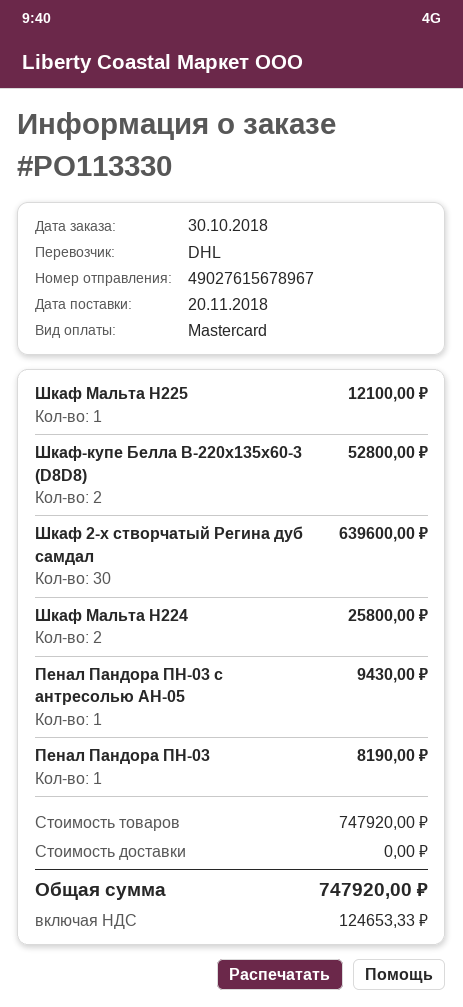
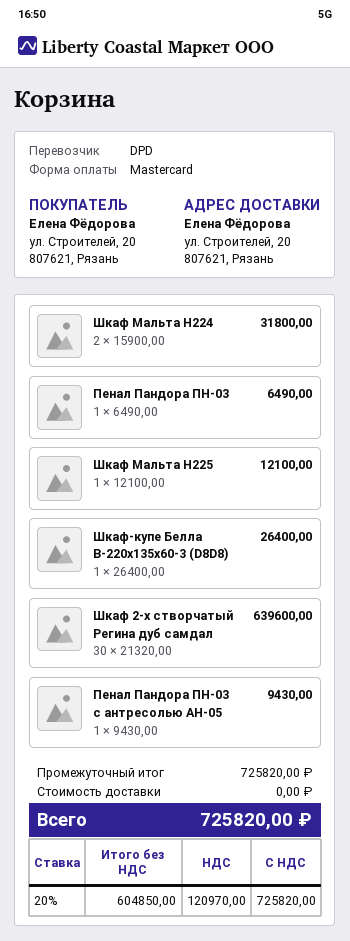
shipping method: DHL -> DPD
Шкаф-купе Белла B-220х135х60-3 (D8D8): 2 for 52800.00 -> 1 for 26400.00
Шкаф Мальта H224: 2 for 25800.00 -> 2 for 31800.00
Пенал Пандора ПН-03: 1 for 8190.00 -> 1 for 6490.00
subtotal: 747920.00 -> 725820.00
tax: 124653.33 -> 120970.00
total: 747920.00 -> 725820.00

